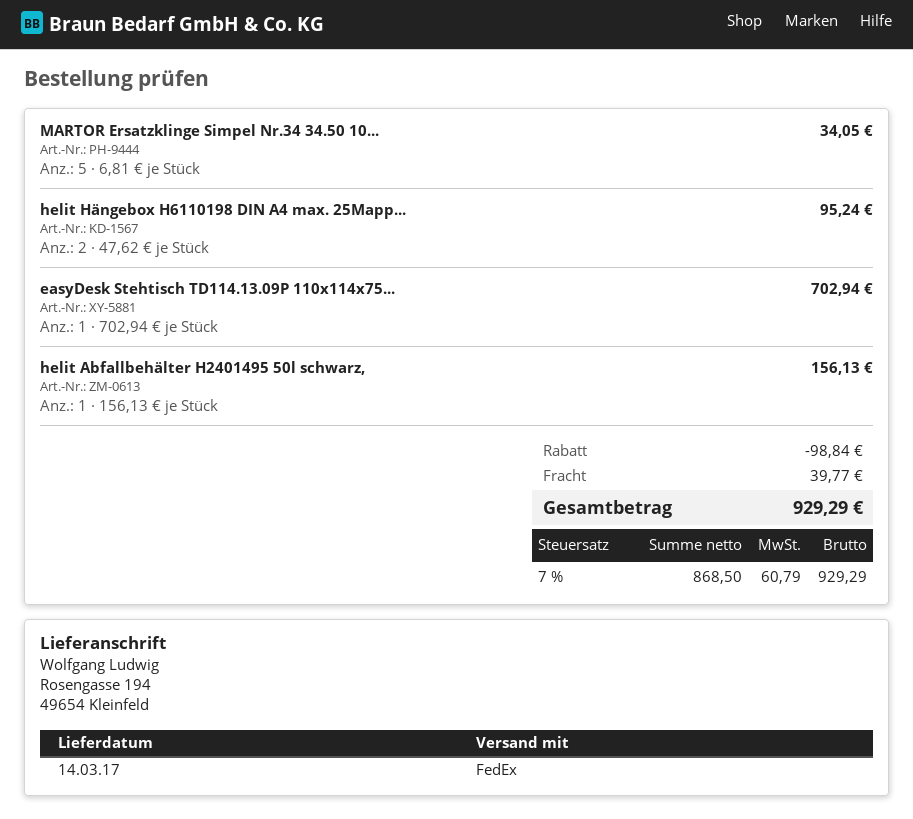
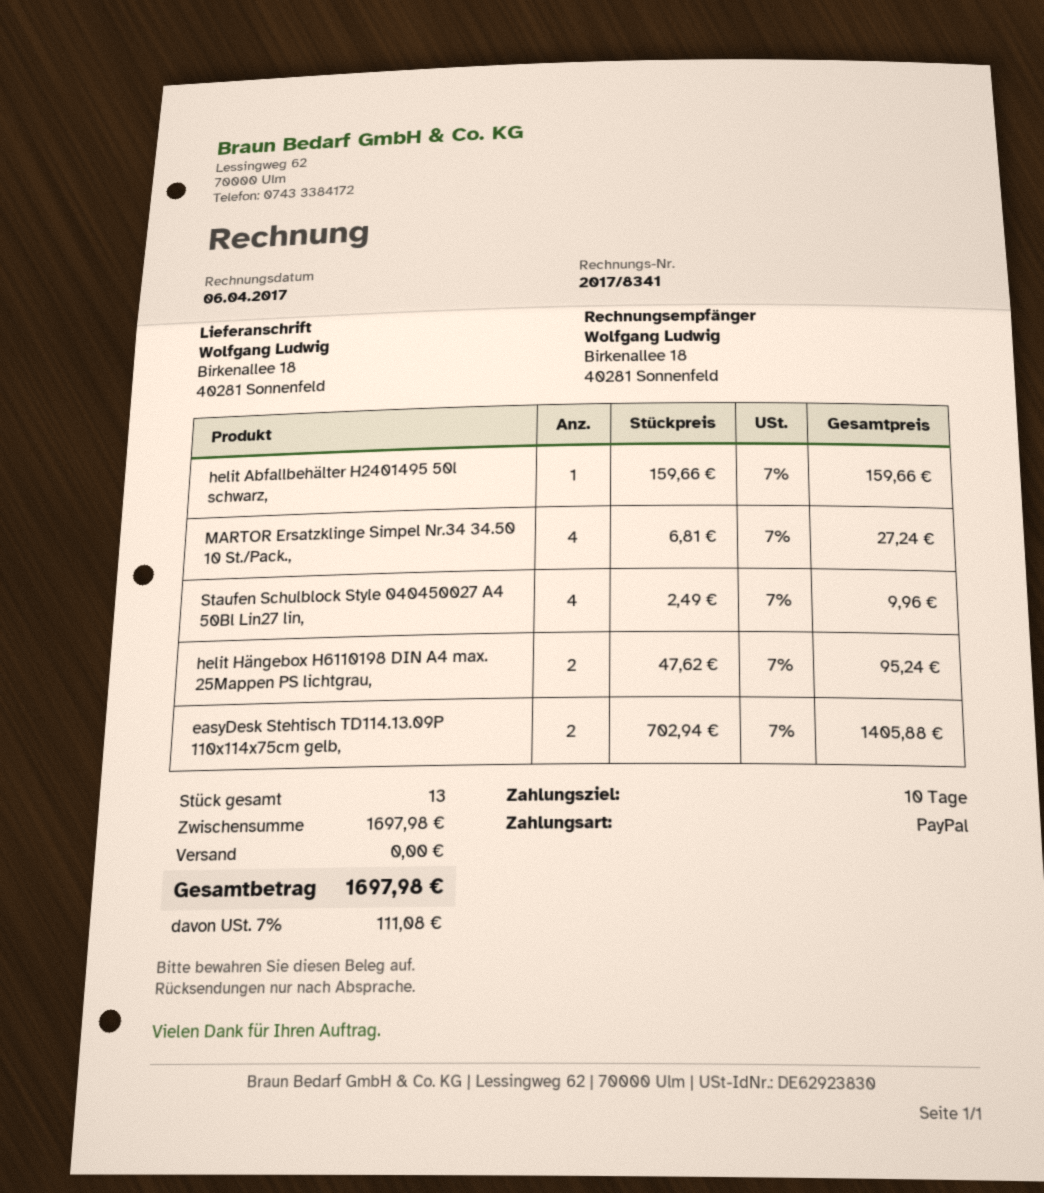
ship to: Rosengasse 194, 49654 Kleinfeld -> Birkenallee 18, 40281 Sonnenfeld
MARTOR Ersatzklinge Simpel Nr.34 34.50 10...: 5 x 6.81 = 34.05 -> 4 x 6.81 = 27.24
easyDesk Stehtisch TD114.13.09P 110x114x75...: 1 x 702.94 = 702.94 -> 2 x 702.94 = 1405.88
helit Abfallbehälter H2401495 50l schwarz,: 1 x 156.13 = 156.13 -> 1 x 159.66 = 159.66
Staufen Schulblock Style 040450027 A4 50Bl Lin27 lin,: none -> 4 x 2.49 = 9.96
discount: 98.84 -> none
shipping: 39.77 -> 0.00
tax: 7% = 60.79 -> 7% = 111.08
total: 929.29 -> 1697.98

